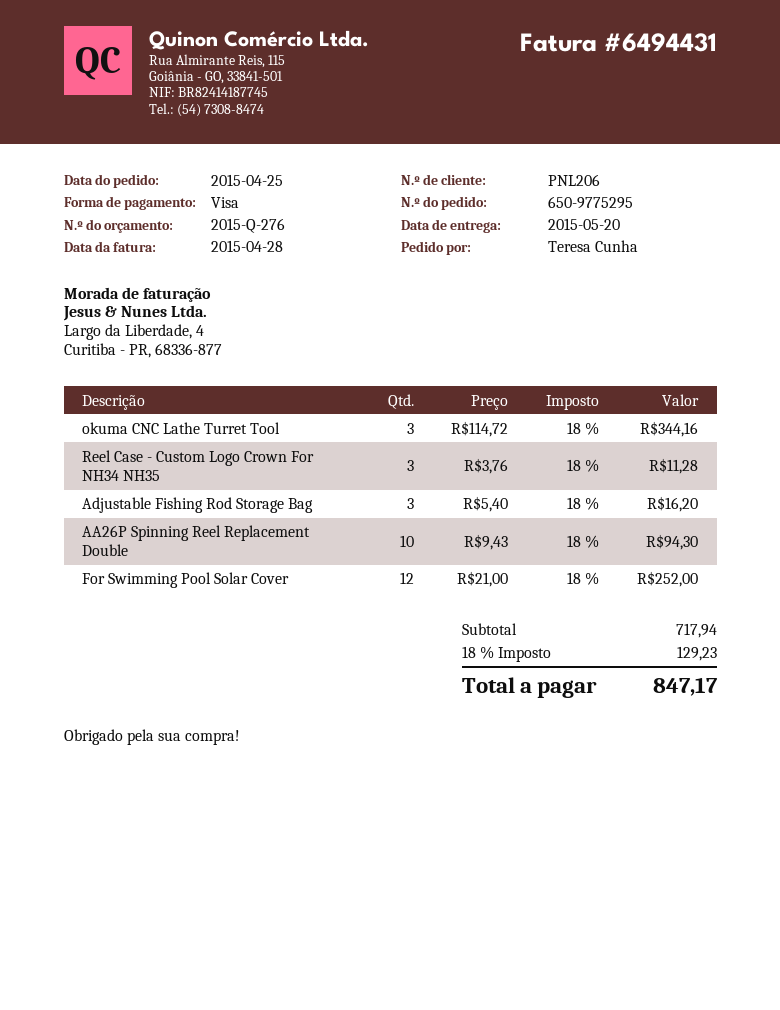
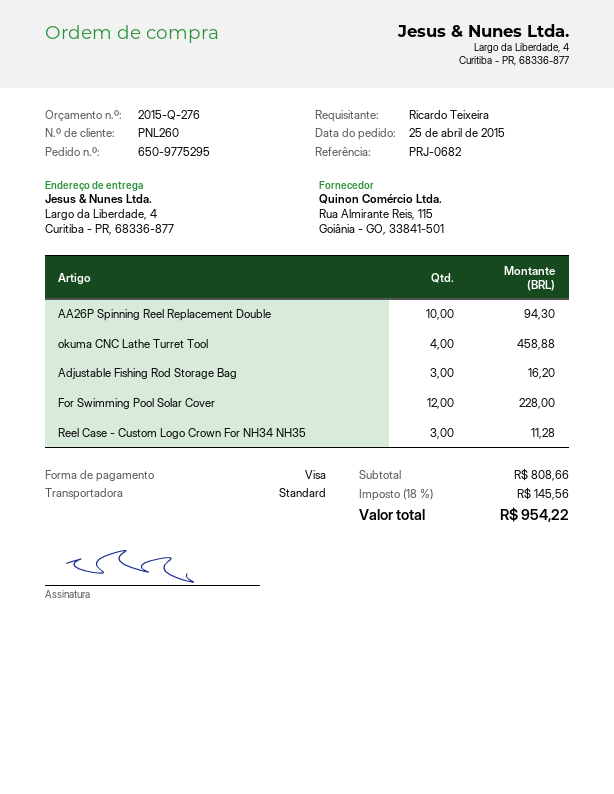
customer number: PNL206 -> PNL260
ordered by: Teresa Cunha -> Ricardo Teixeira
okuma CNC Lathe Turret Tool: 3 for 344.16 -> 4 for 458.88
For Swimming Pool Solar Cover: 12 for 252.00 -> 12 for 228.00
subtotal: 717.94 -> 808.66
tax: 18% = 129.23 -> 18% = 145.56
total: 847.17 -> 954.22

